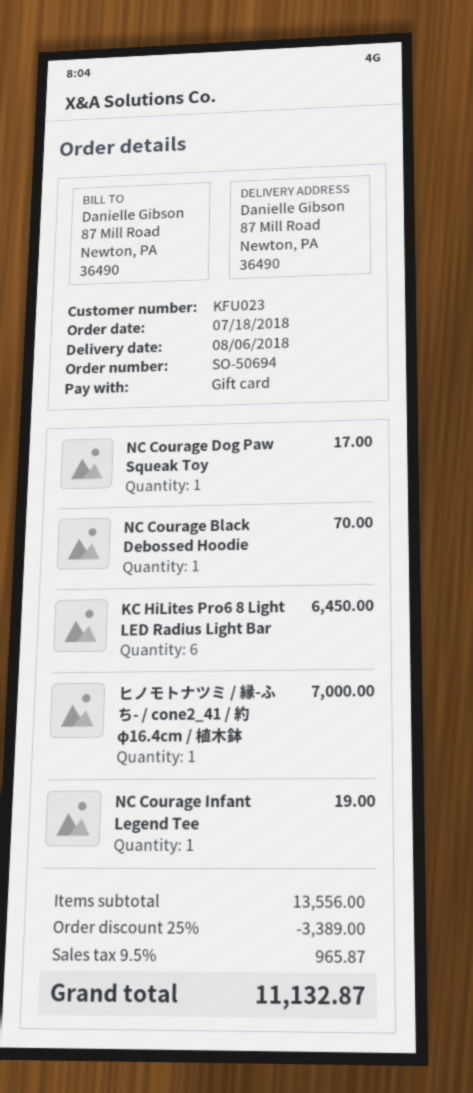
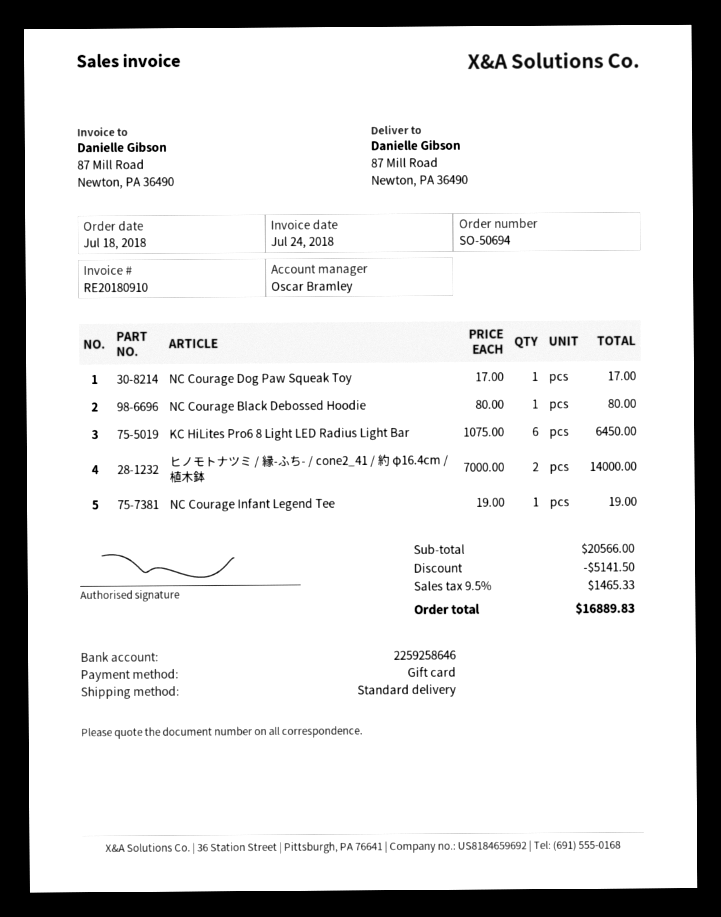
NC Courage Black Debossed Hoodie: 1 for 70.00 -> 1 for 80.00
ヒノモトナツミ / 縁-ふち- / cone2_41 / 約 φ16.4cm / 植木鉢: 1 for 7000.00 -> 2 for 14000.00
subtotal: 13556.00 -> 20566.00
discount: 3389.00 -> 5141.50
tax: 9.5% = 965.87 -> 9.5% = 1465.33
total: 11132.87 -> 16889.83

